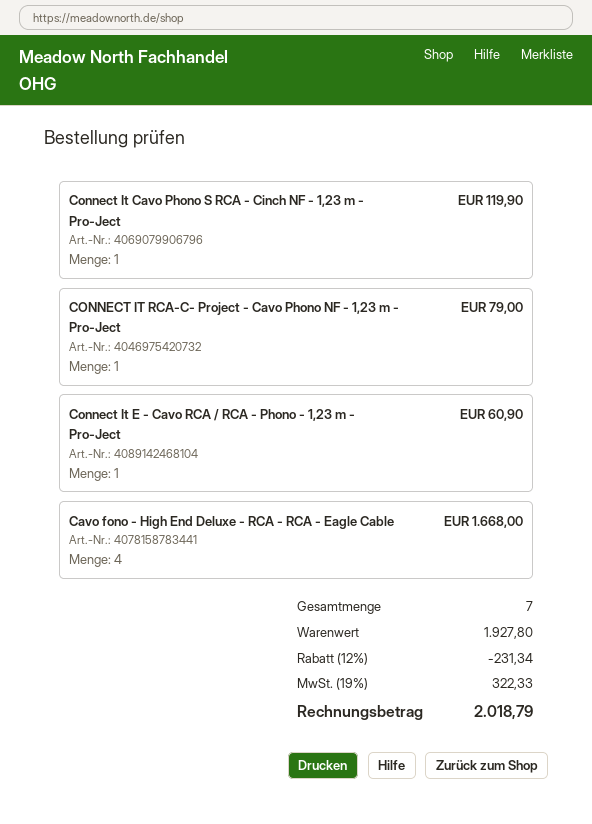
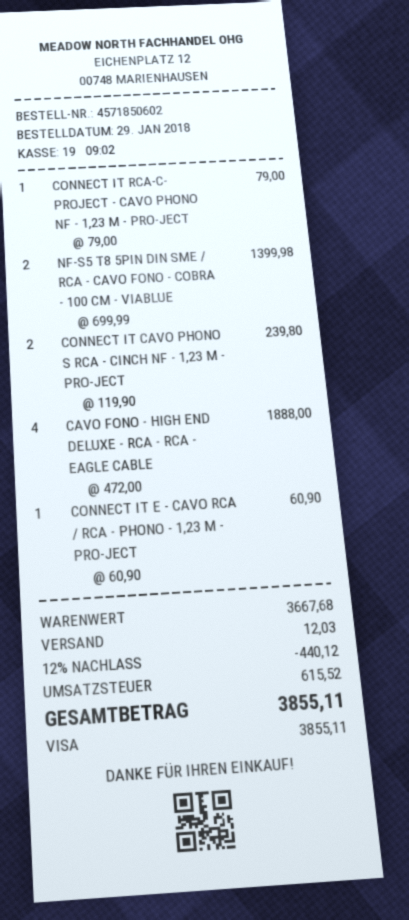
Connect It Cavo Phono S RCA - Cinch NF - 1,23 m - Pro-Ject: 1 for 119.90 -> 2 for 239.80
Cavo fono - High End Deluxe - RCA - RCA - Eagle Cable: 4 for 1668.00 -> 4 for 1888.00
NF-S5 T8 5PIN DIN SME / RCA - CAVO FONO - COBRA - 100 CM - VIABLUE: none -> 2 for 1399.98
subtotal: 1927.80 -> 3667.68
discount: 12% = 231.34 -> 12% = 440.12
shipping: none -> 12.03
tax: 322.33 -> 615.52
total: 2018.79 -> 3855.11

